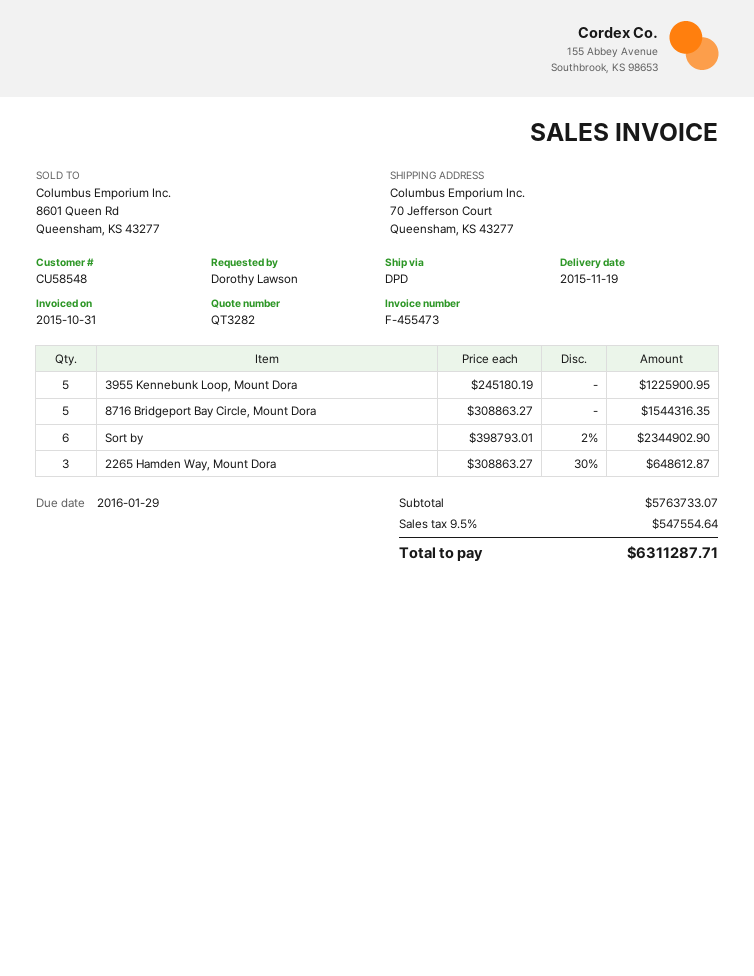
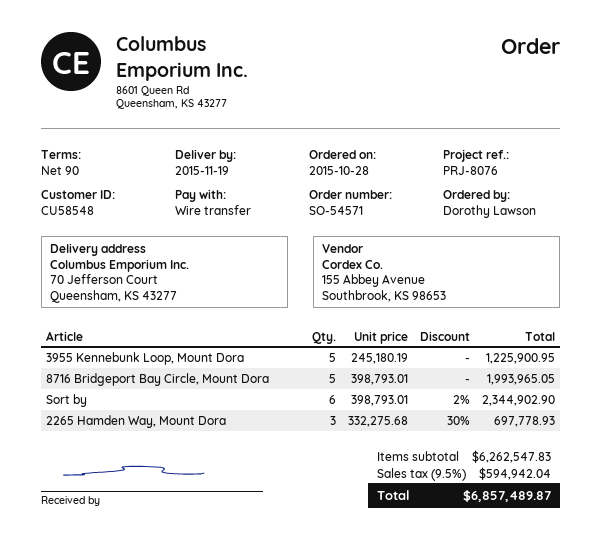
8716 Bridgeport Bay Circle, Mount Dora: 5 x 308863.27 = 1544316.35 -> 5 x 398793.01 = 1993965.05
2265 Hamden Way, Mount Dora: 3 x 308863.27 - 30% = 648612.87 -> 3 x 332275.68 - 30% = 697778.93
subtotal: 5763733.07 -> 6262547.83
tax: 9.5% = 547554.64 -> 9.5% = 594942.04
total: 6311287.71 -> 6857489.87

